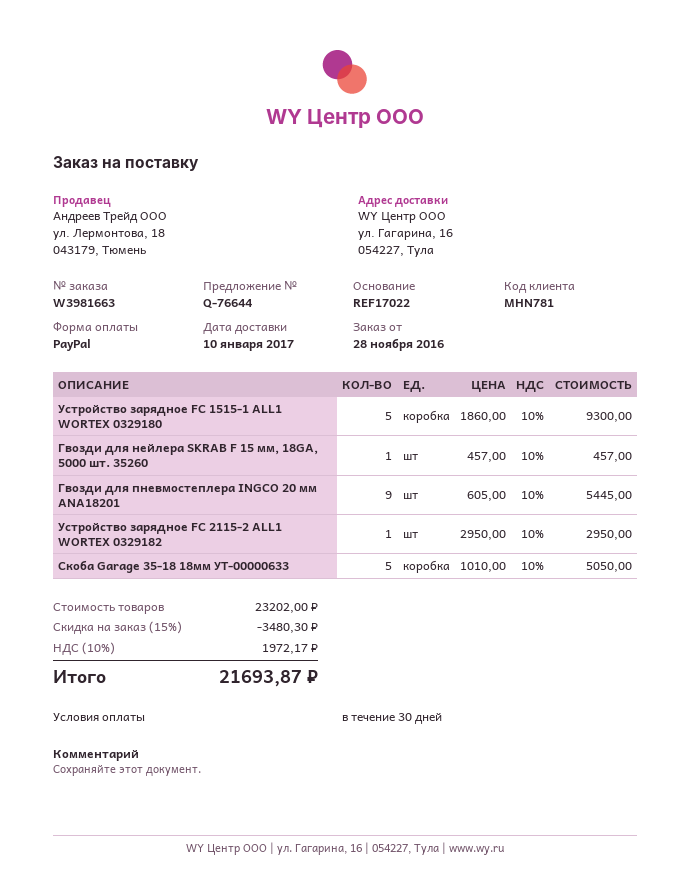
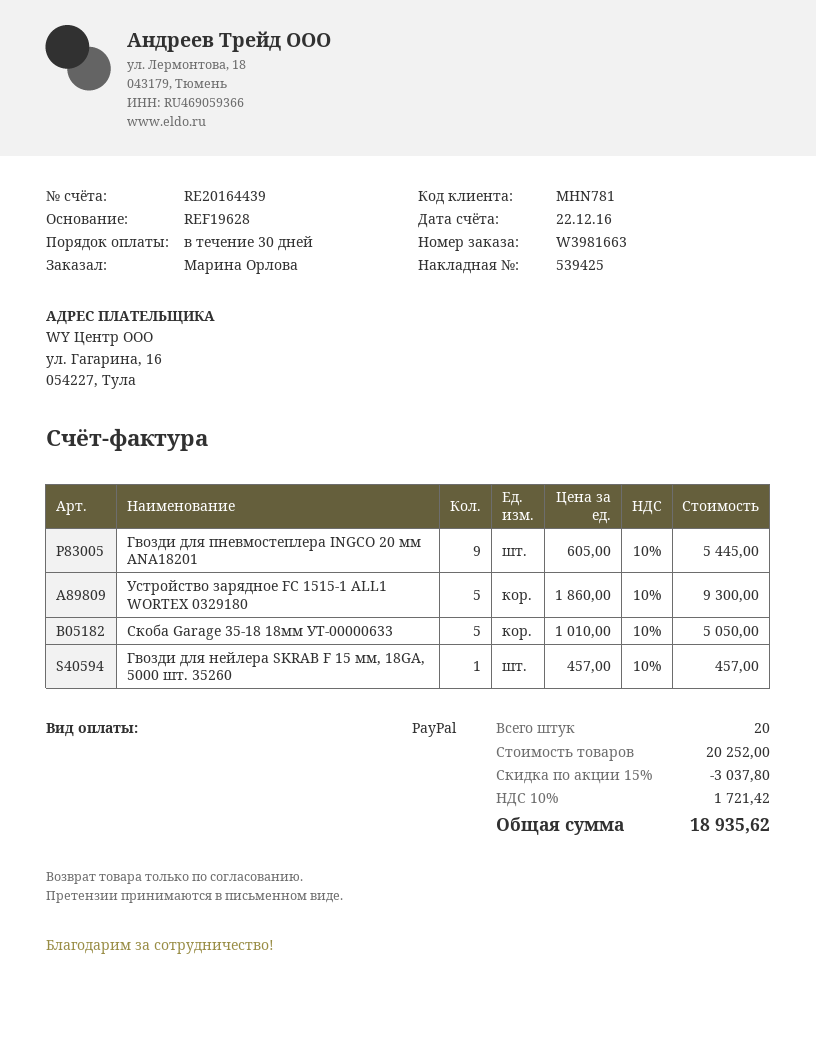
reference: REF17022 -> REF19628
Устройство зарядное FC 2115-2 ALL1 WORTEX 0329182: 1 x 2950.00 = 2950.00 -> none
subtotal: 23202.00 -> 20252.00
discount: 15% = 3480.30 -> 15% = 3037.80
tax: 10% = 1972.17 -> 10% = 1721.42
total: 21693.87 -> 18935.62

